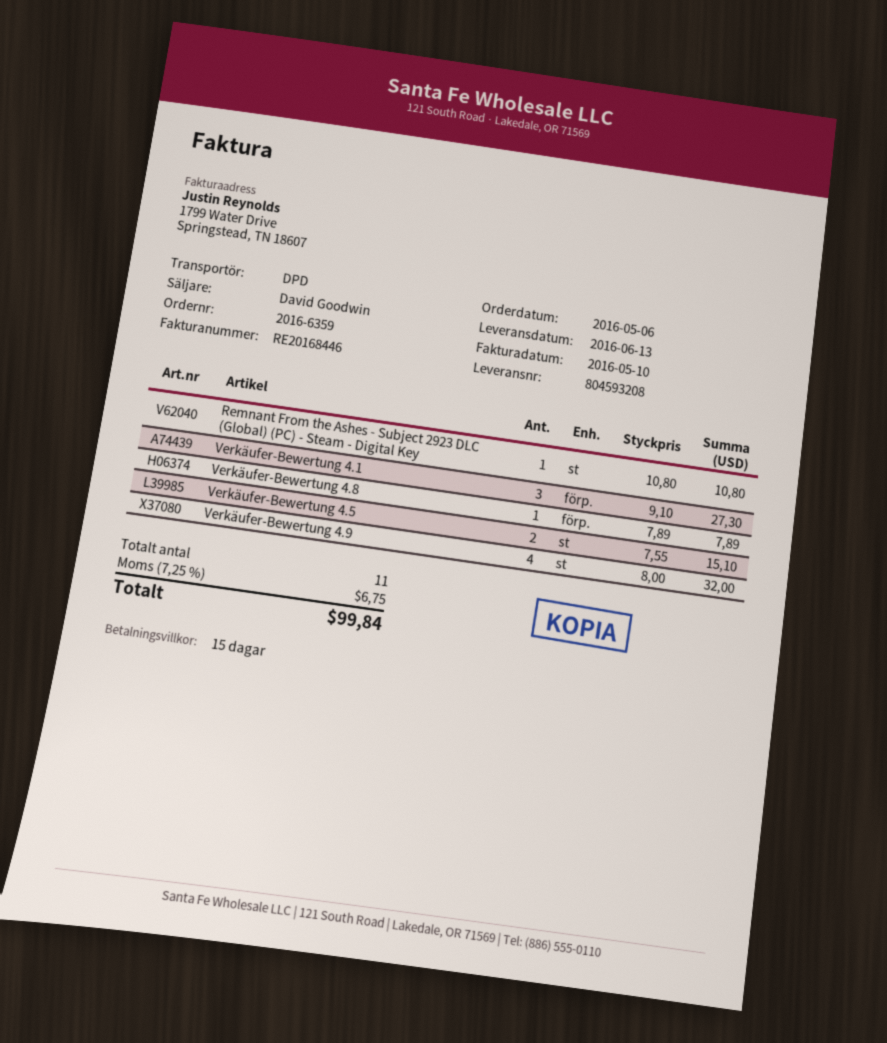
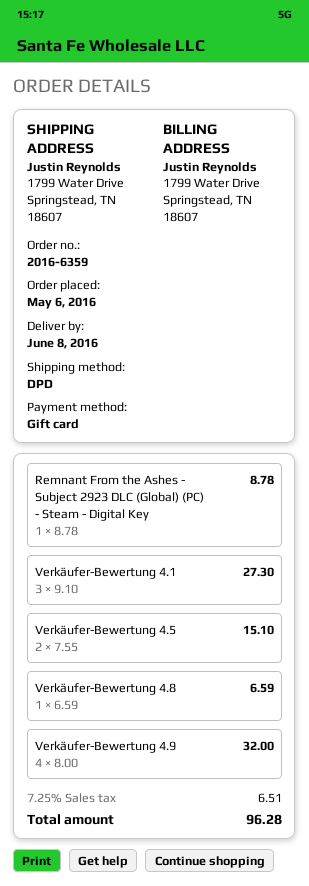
delivery date: 2016-06-13 -> 2016-06-08
Remnant From the Ashes - Subject 2923 DLC (Global) (PC) - Steam - Digital Key: 1 x 10.80 = 10.80 -> 1 x 8.78 = 8.78
Verkäufer-Bewertung 4.8: 1 x 7.89 = 7.89 -> 1 x 6.59 = 6.59
tax: 7.25% = 6.75 -> 7.25% = 6.51
total: 99.84 -> 96.28

